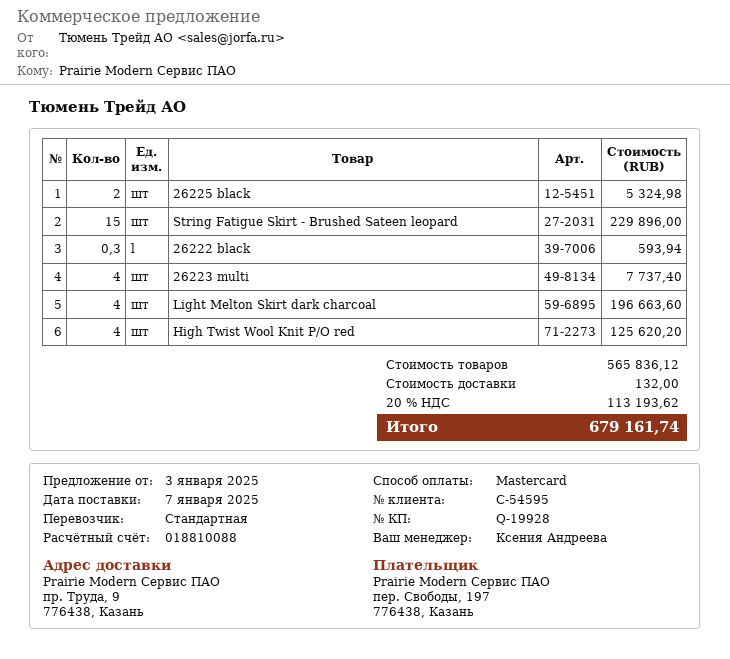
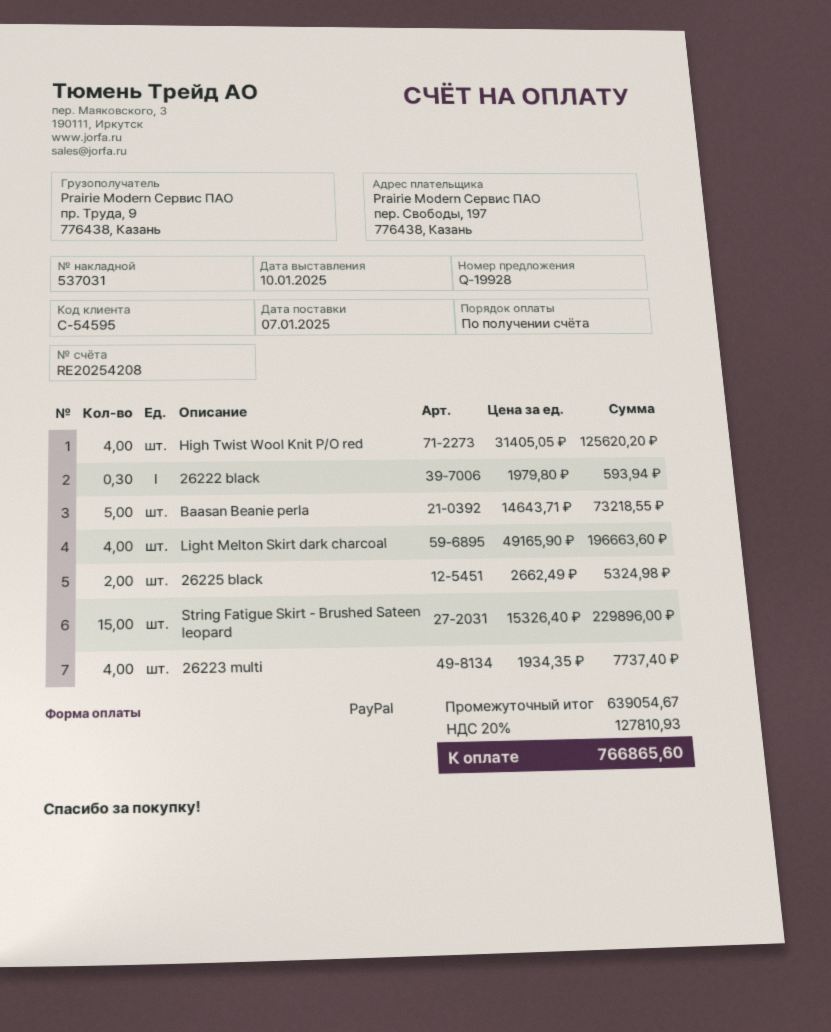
payment method: Mastercard -> PayPal
Baasan Beanie perla: none -> 5 for 73218.55
subtotal: 565836.12 -> 639054.67
shipping: 132.00 -> none
tax: 20% = 113193.62 -> 20% = 127810.93
total: 679161.74 -> 766865.60

